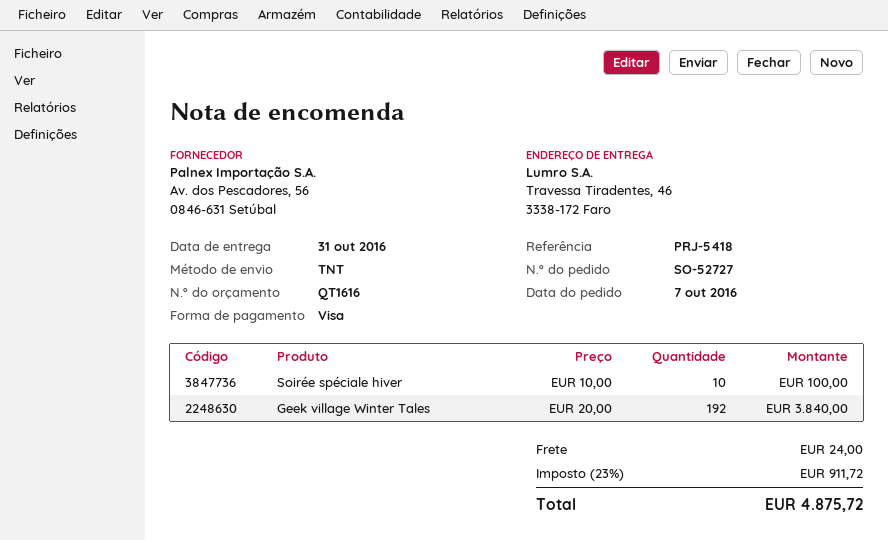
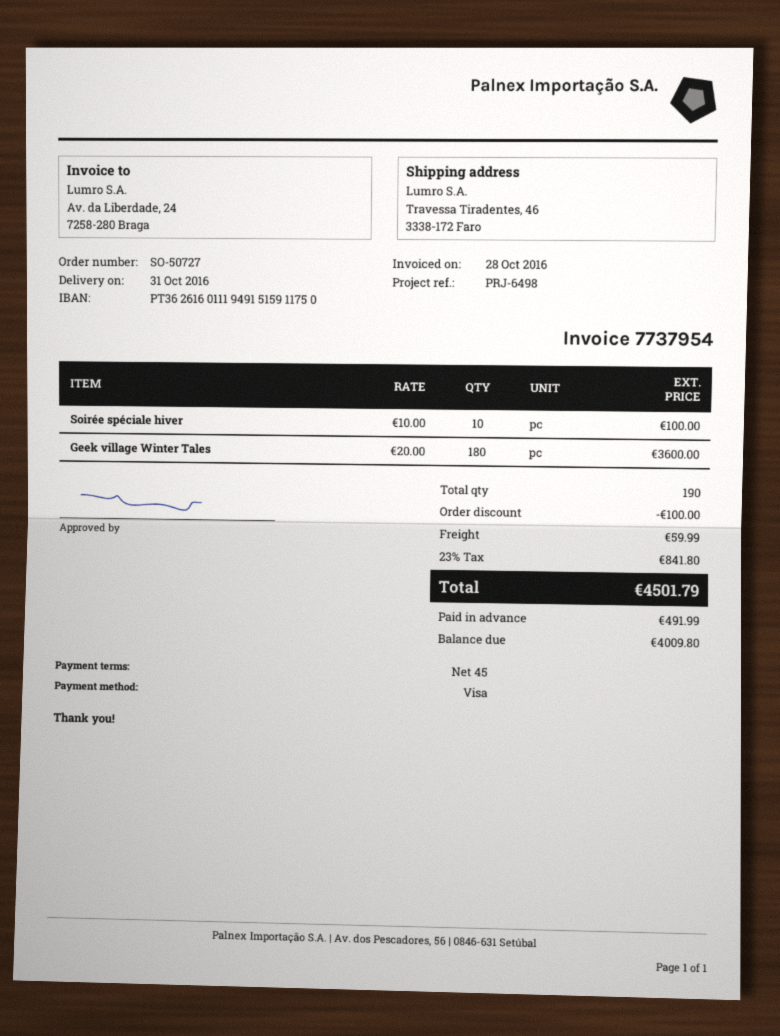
order number: SO-52727 -> SO-50727
reference: PRJ-5418 -> PRJ-6498
Geek village Winter Tales: 192 x 20.00 = 3840.00 -> 180 x 20.00 = 3600.00
discount: none -> 100.00
shipping: 24.00 -> 59.99
tax: 23% = 911.72 -> 23% = 841.80
total: 4875.72 -> 4501.79

